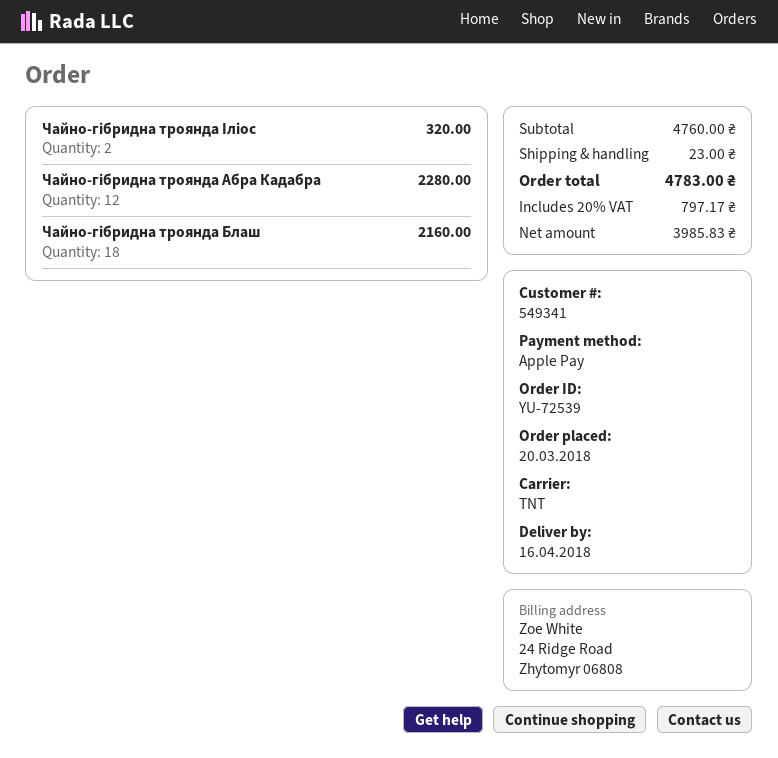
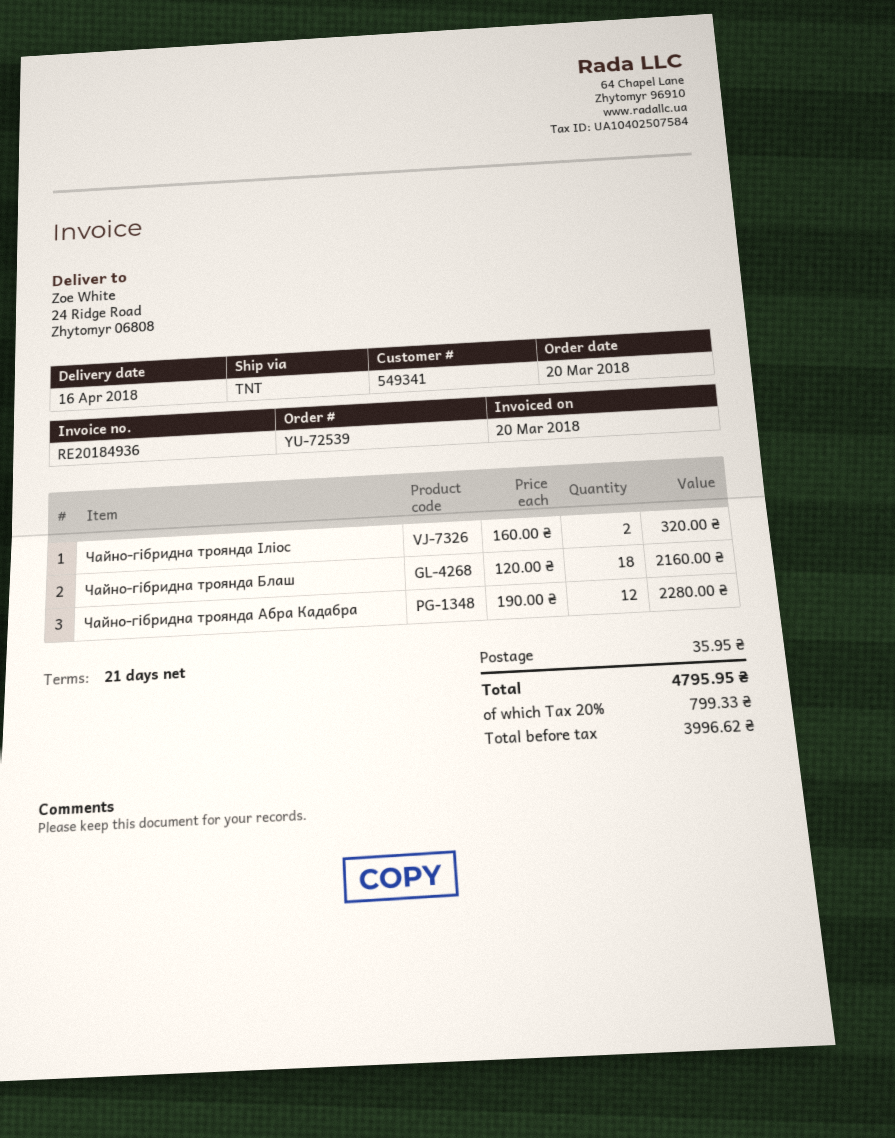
shipping: 23.00 -> 35.95
net: 3985.83 -> 3996.62
tax: 20% = 797.17 -> 20% = 799.33
total: 4783.00 -> 4795.95

